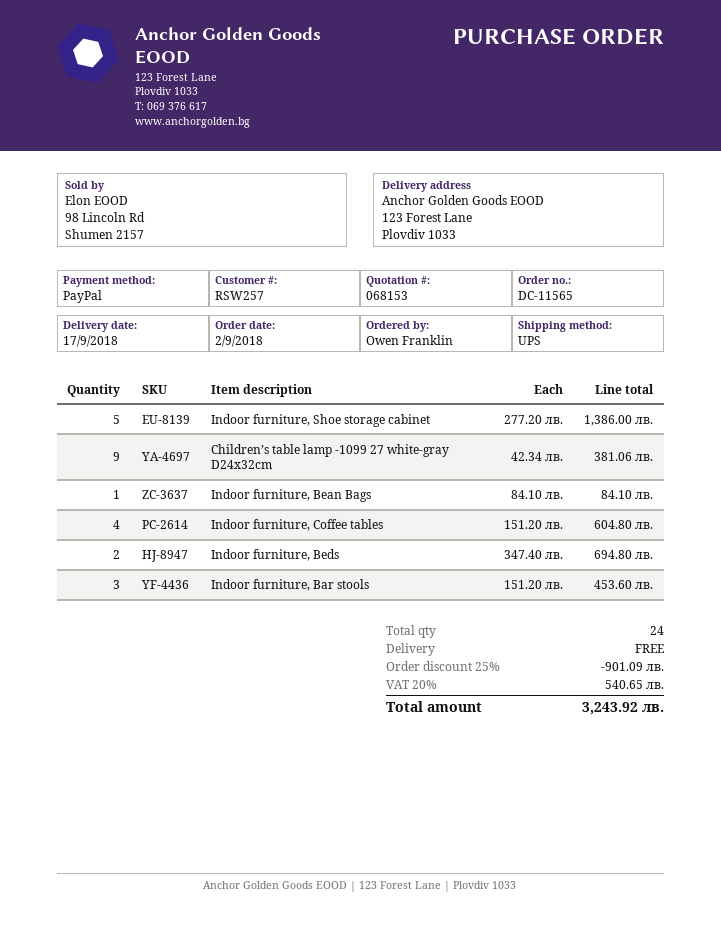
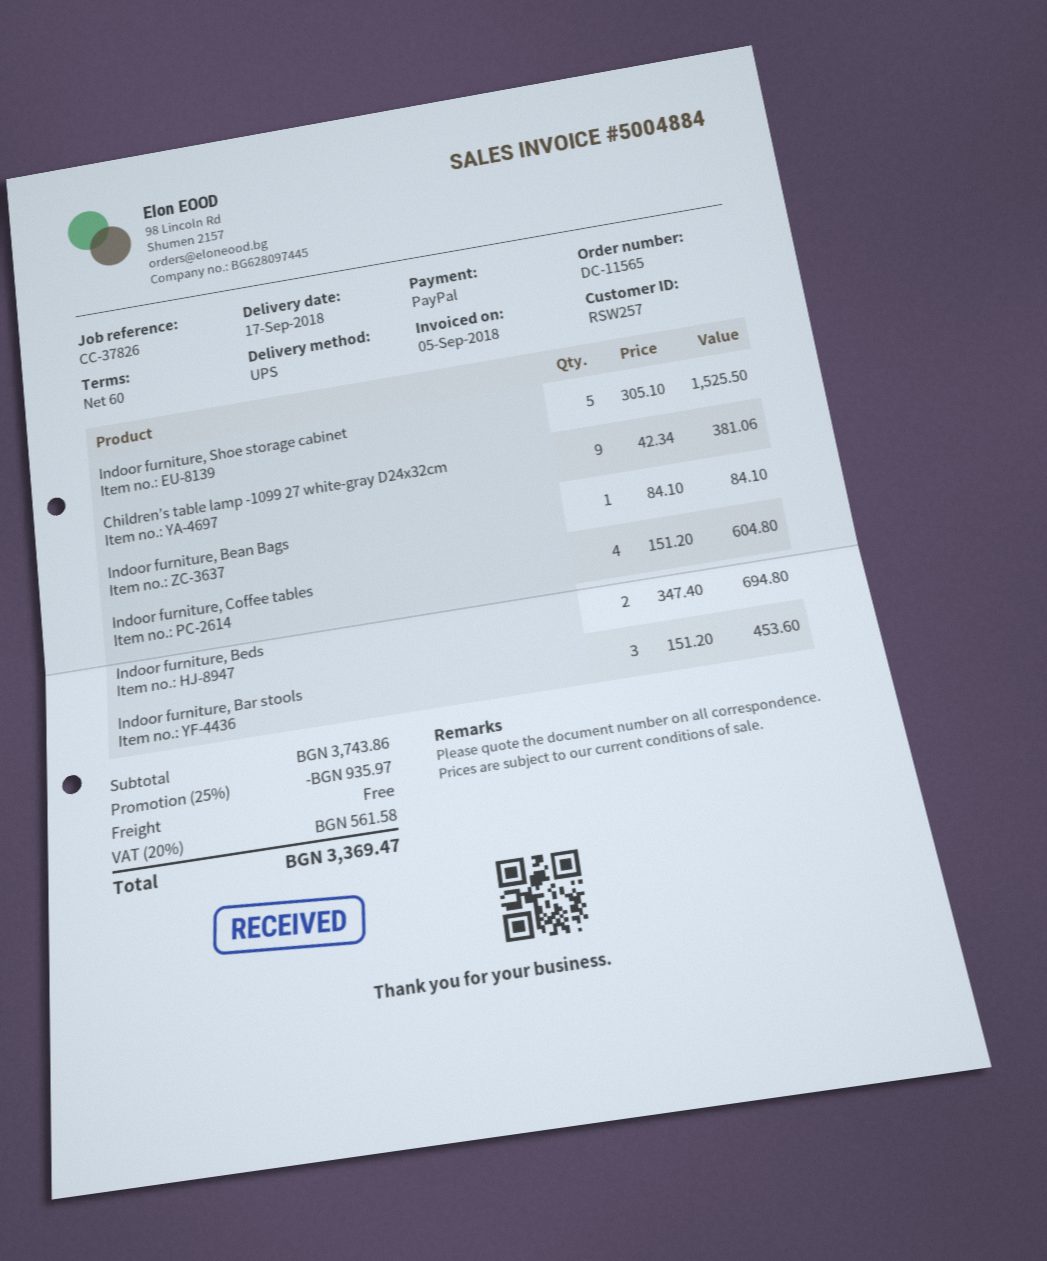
Indoor furniture, Shoe storage cabinet: 5 x 277.20 = 1386.00 -> 5 x 305.10 = 1525.50
discount: 25% = 901.09 -> 25% = 935.97
tax: 20% = 540.65 -> 20% = 561.58
total: 3243.92 -> 3369.47

